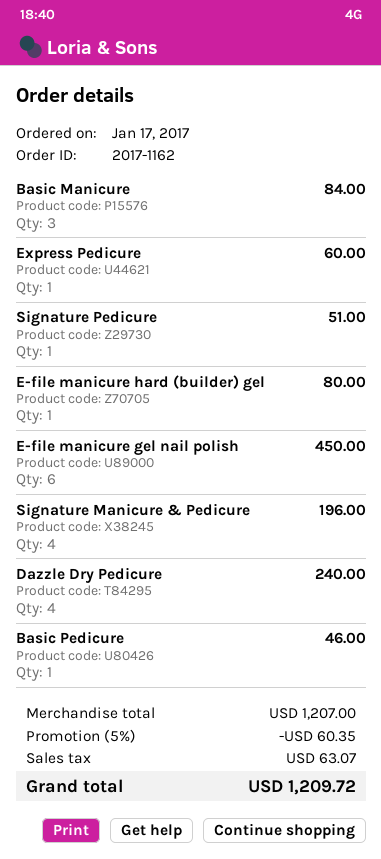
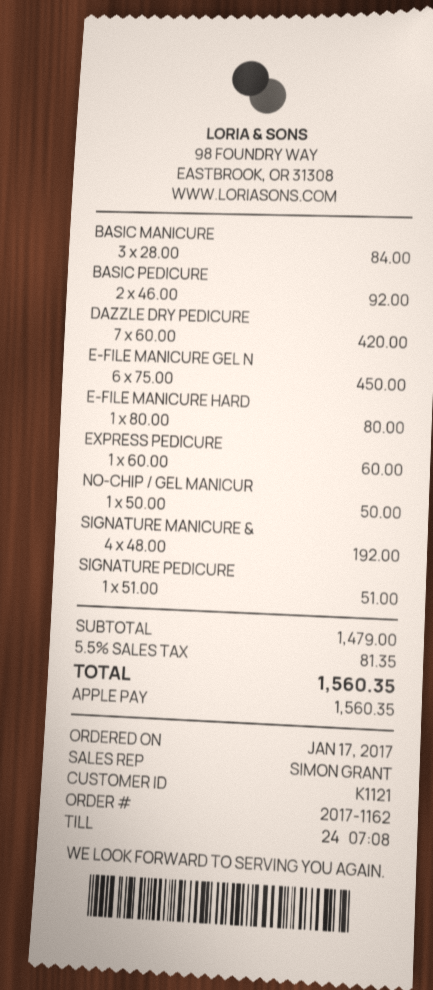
Signature Manicure & Pedicure: 4 for 196.00 -> 4 for 192.00
Dazzle Dry Pedicure: 4 for 240.00 -> 7 for 420.00
Basic Pedicure: 1 for 46.00 -> 2 for 92.00
NO‑CHIP / GEL MANICUR: none -> 1 for 50.00
subtotal: 1207.00 -> 1479.00
discount: 5% = 60.35 -> none
tax: 63.07 -> 81.35
total: 1209.72 -> 1560.35

